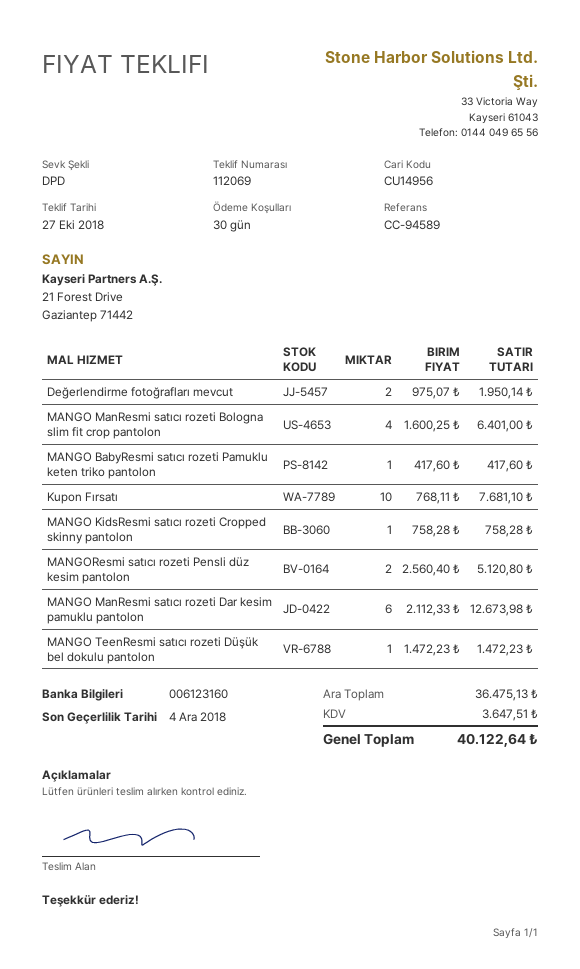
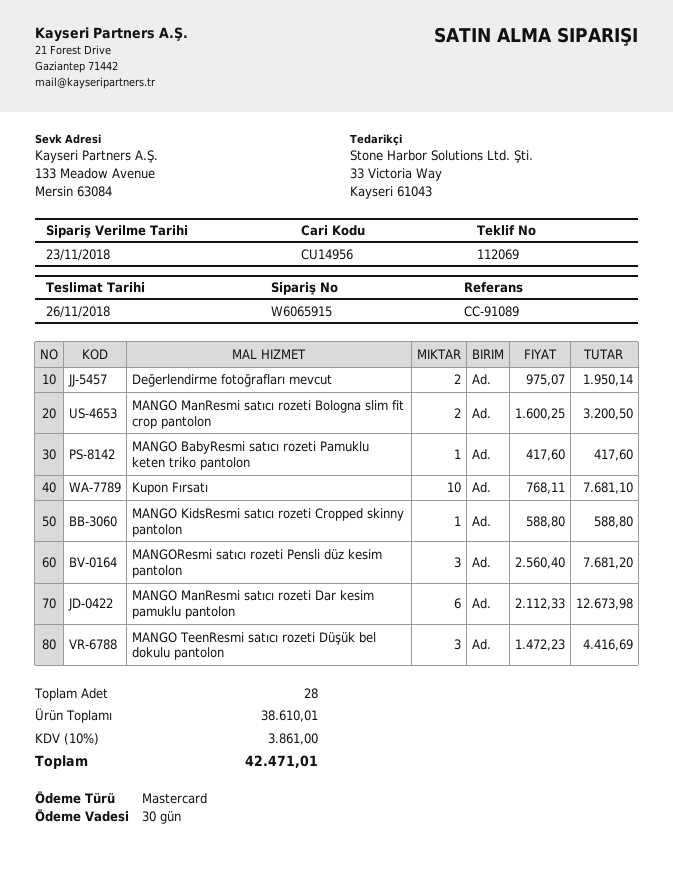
reference: CC-94589 -> CC-91089
MANGO ManResmi satıcı rozeti Bologna slim fit crop pantolon: 4 x 1600.25 = 6401.00 -> 2 x 1600.25 = 3200.50
MANGO KidsResmi satıcı rozeti Cropped skinny pantolon: 1 x 758.28 = 758.28 -> 1 x 588.80 = 588.80
MANGOResmi satıcı rozeti Pensli düz kesim pantolon: 2 x 2560.40 = 5120.80 -> 3 x 2560.40 = 7681.20
MANGO TeenResmi satıcı rozeti Düşük bel dokulu pantolon: 1 x 1472.23 = 1472.23 -> 3 x 1472.23 = 4416.69
subtotal: 36475.13 -> 38610.01
tax: 3647.51 -> 3861.00
total: 40122.64 -> 42471.01

